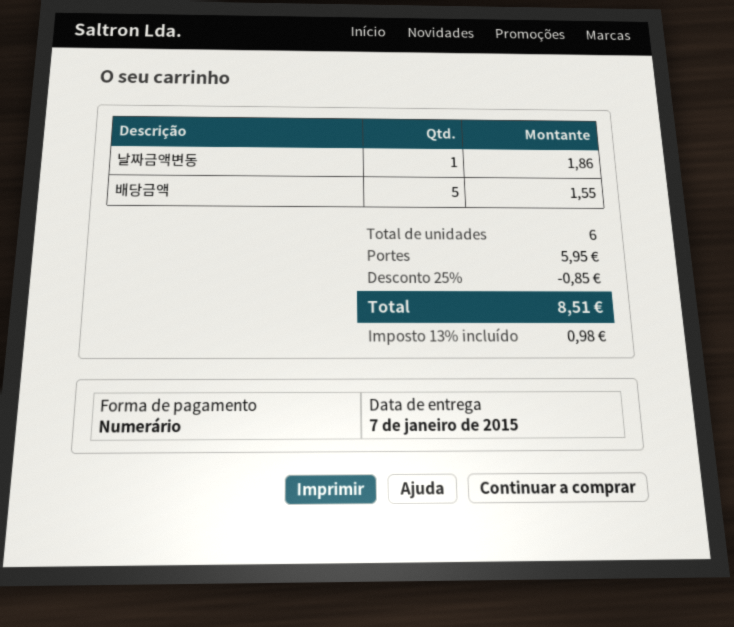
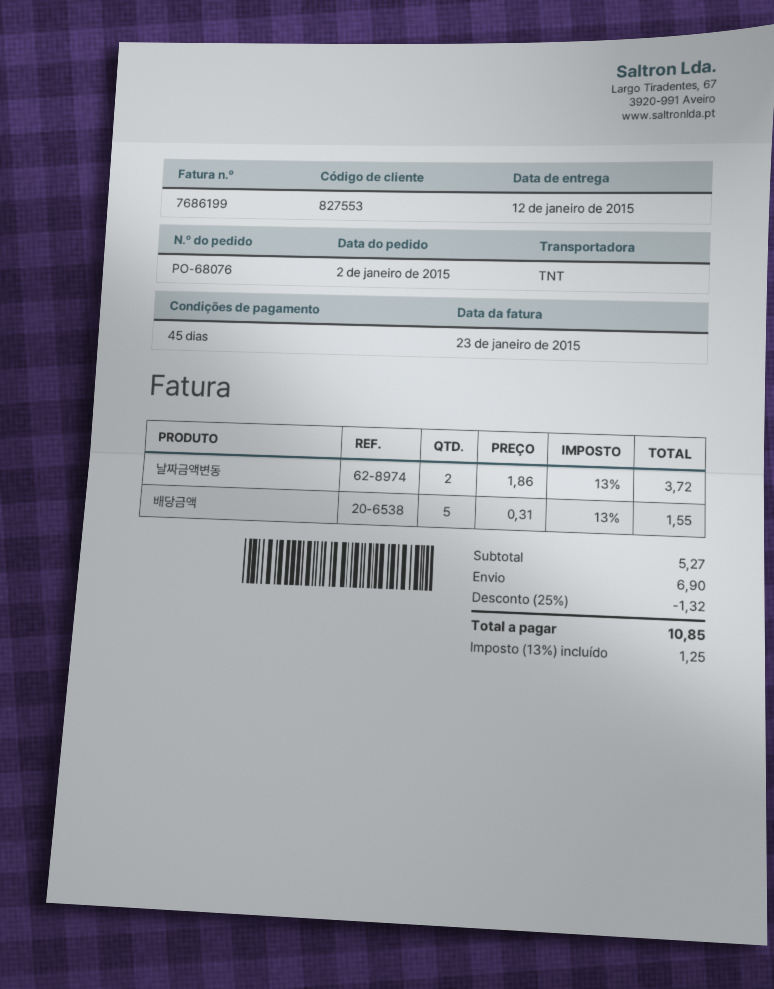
delivery date: 2015-01-07 -> 2015-01-12
날짜금액변동: 1 for 1.86 -> 2 for 3.72
discount: 25% = 0.85 -> 25% = 1.32
shipping: 5.95 -> 6.90
tax: 13% = 0.98 -> 13% = 1.25
total: 8.51 -> 10.85

